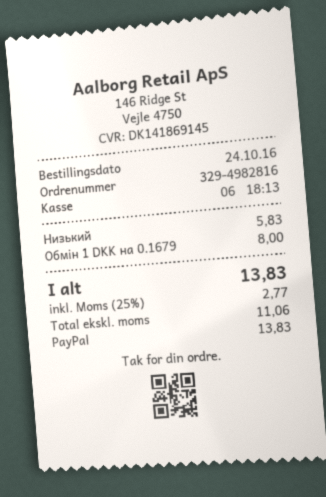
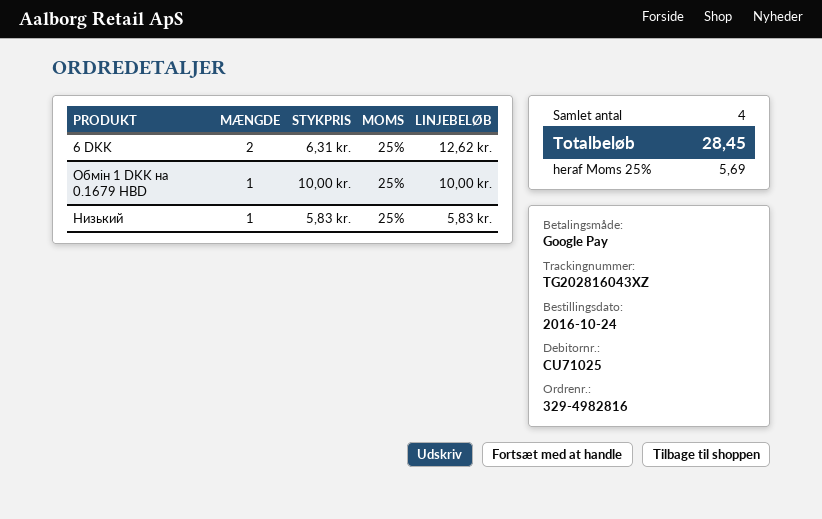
payment method: PayPal -> Google Pay
Обмін 1 DKK на 0.1679: 1 for 8.00 -> 1 for 10.00
6 DKK: none -> 2 for 12.62
tax: 25% = 2.77 -> 25% = 5.69
total: 13.83 -> 28.45

